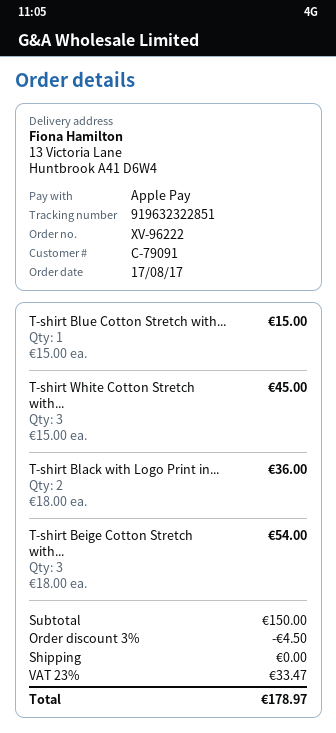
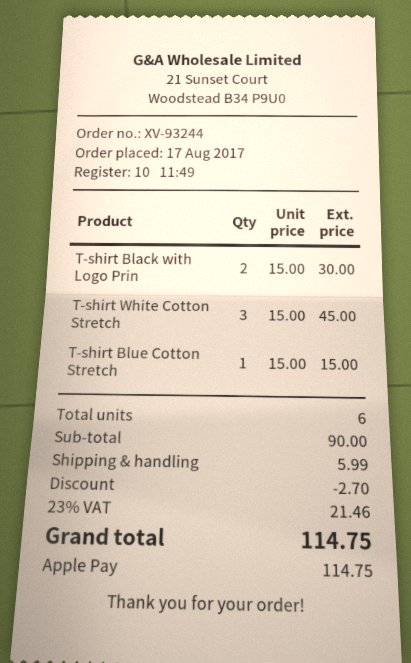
order number: XV-96222 -> XV-93244
T-shirt Black with Logo Print in...: 2 x 18.00 = 36.00 -> 2 x 15.00 = 30.00
T-shirt Beige Cotton Stretch with...: 3 x 18.00 = 54.00 -> none
subtotal: 150.00 -> 90.00
discount: 4.50 -> 2.70
shipping: 0.00 -> 5.99
tax: 23% = 33.47 -> 23% = 21.46
total: 178.97 -> 114.75

